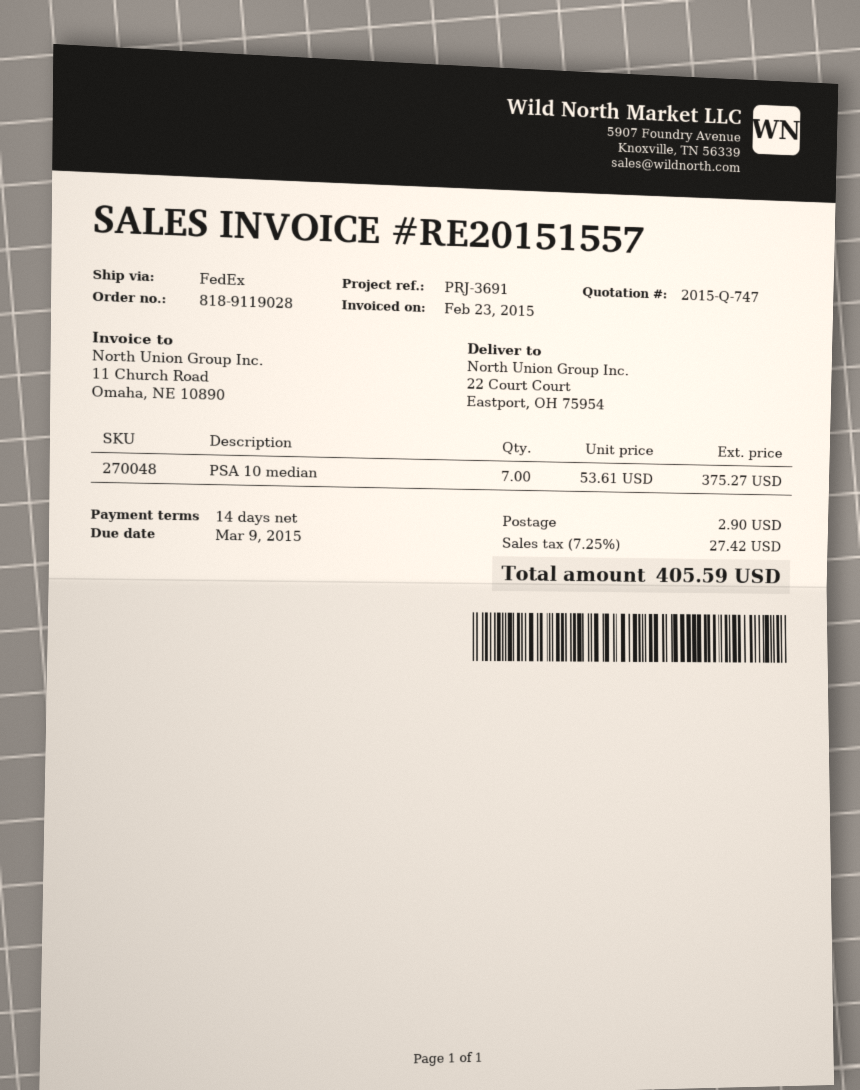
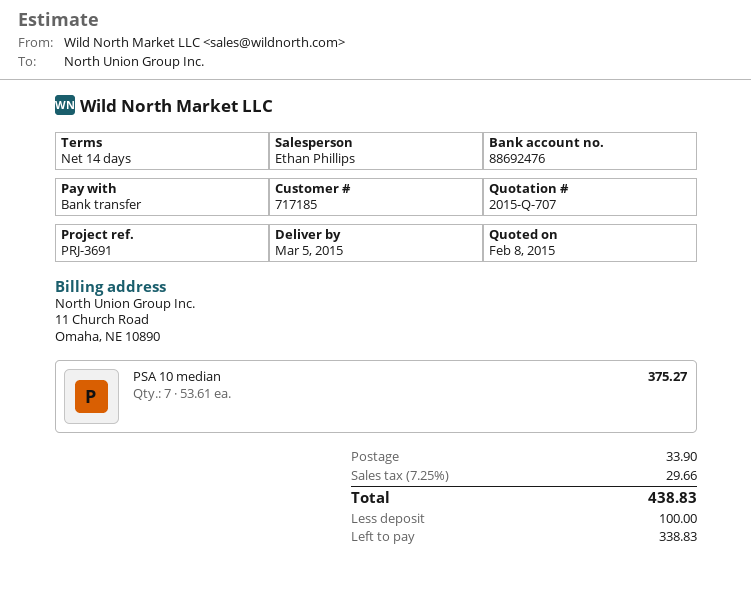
quote number: 2015-Q-747 -> 2015-Q-707
shipping: 2.90 -> 33.90
tax: 7.25% = 27.42 -> 7.25% = 29.66
total: 405.59 -> 438.83

